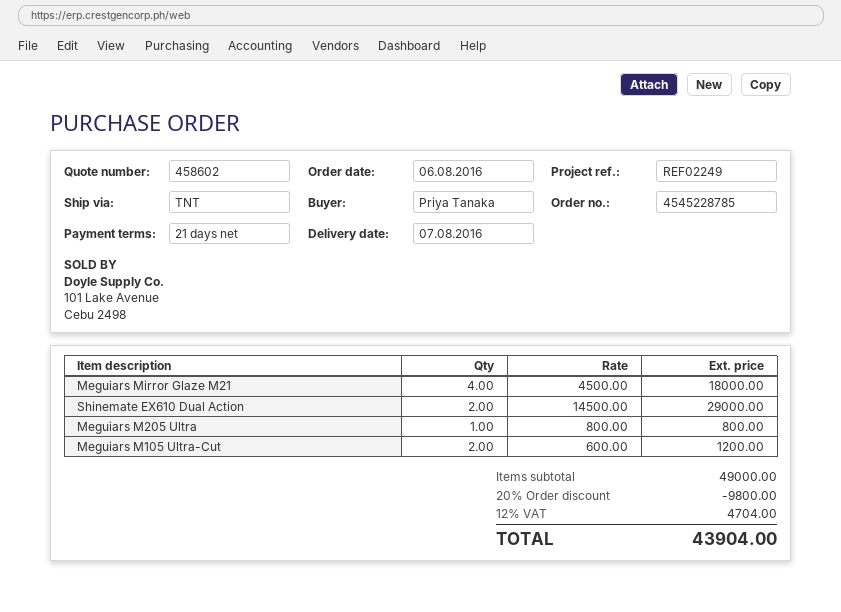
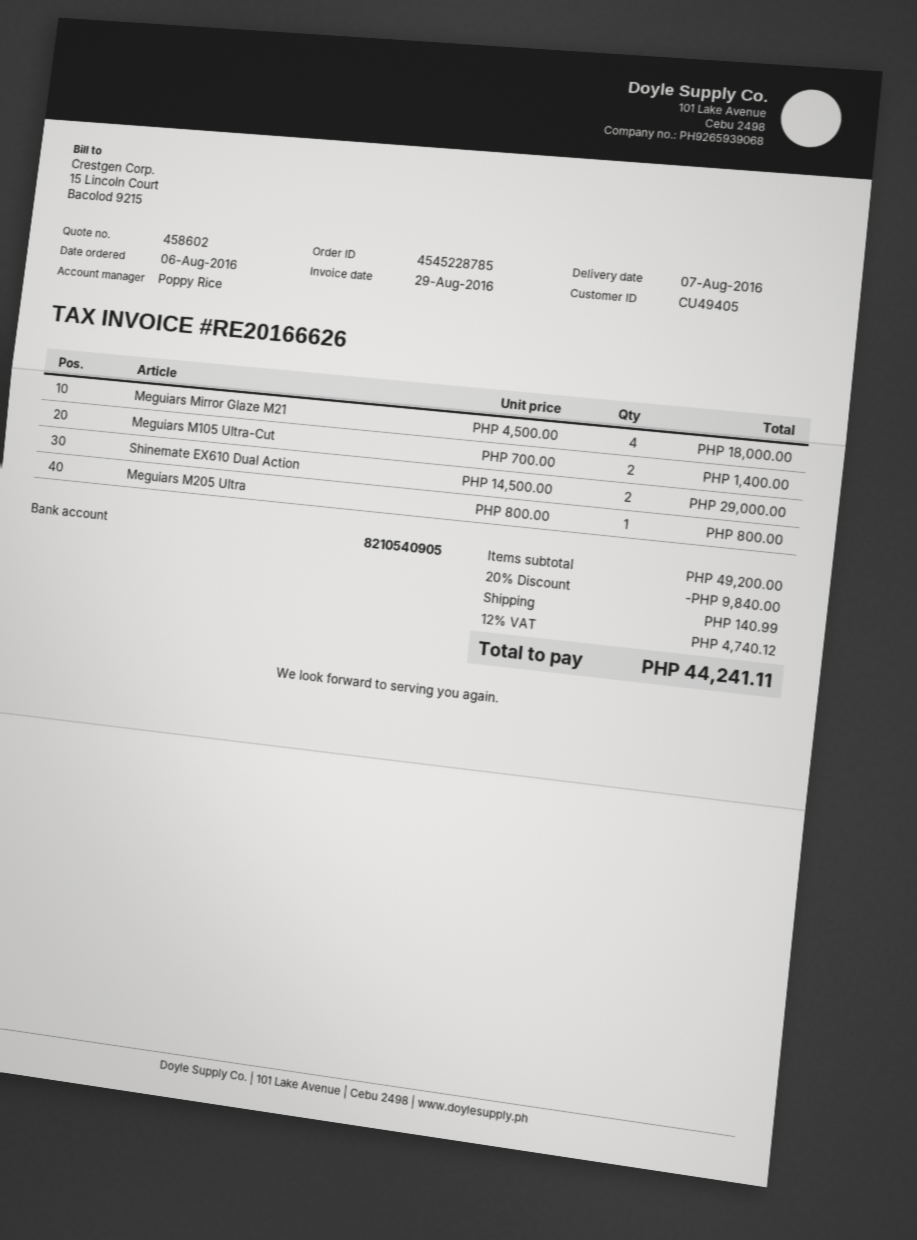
Meguiars M105 Ultra-Cut: 2 x 600.00 = 1200.00 -> 2 x 700.00 = 1400.00
subtotal: 49000.00 -> 49200.00
discount: 20% = 9800.00 -> 20% = 9840.00
shipping: none -> 140.99
tax: 12% = 4704.00 -> 12% = 4740.12
total: 43904.00 -> 44241.11

